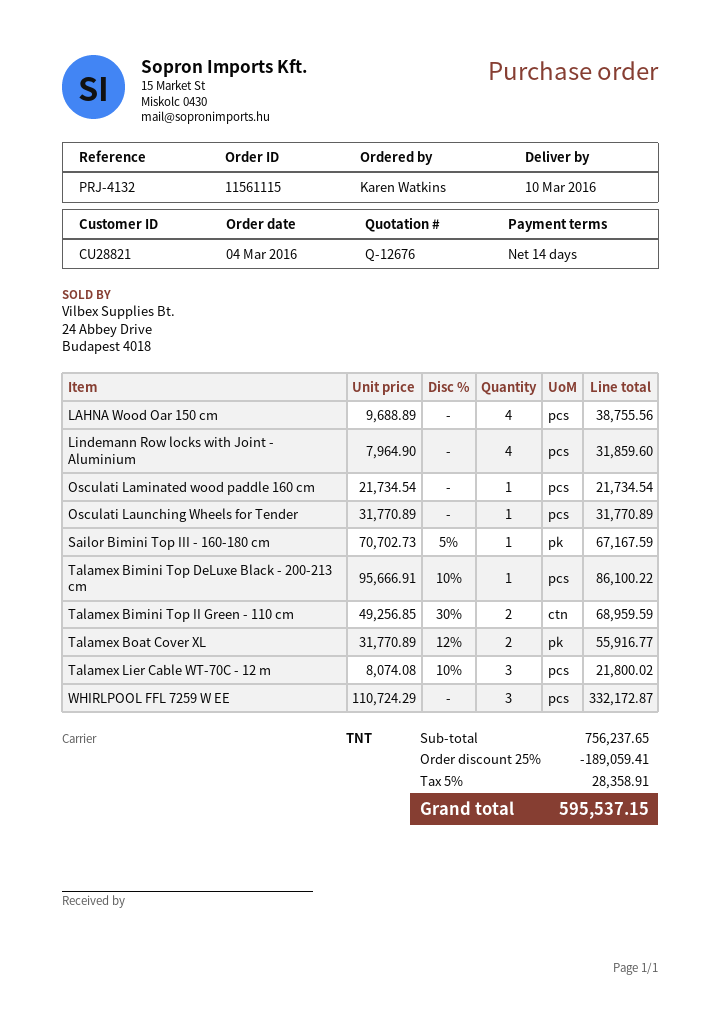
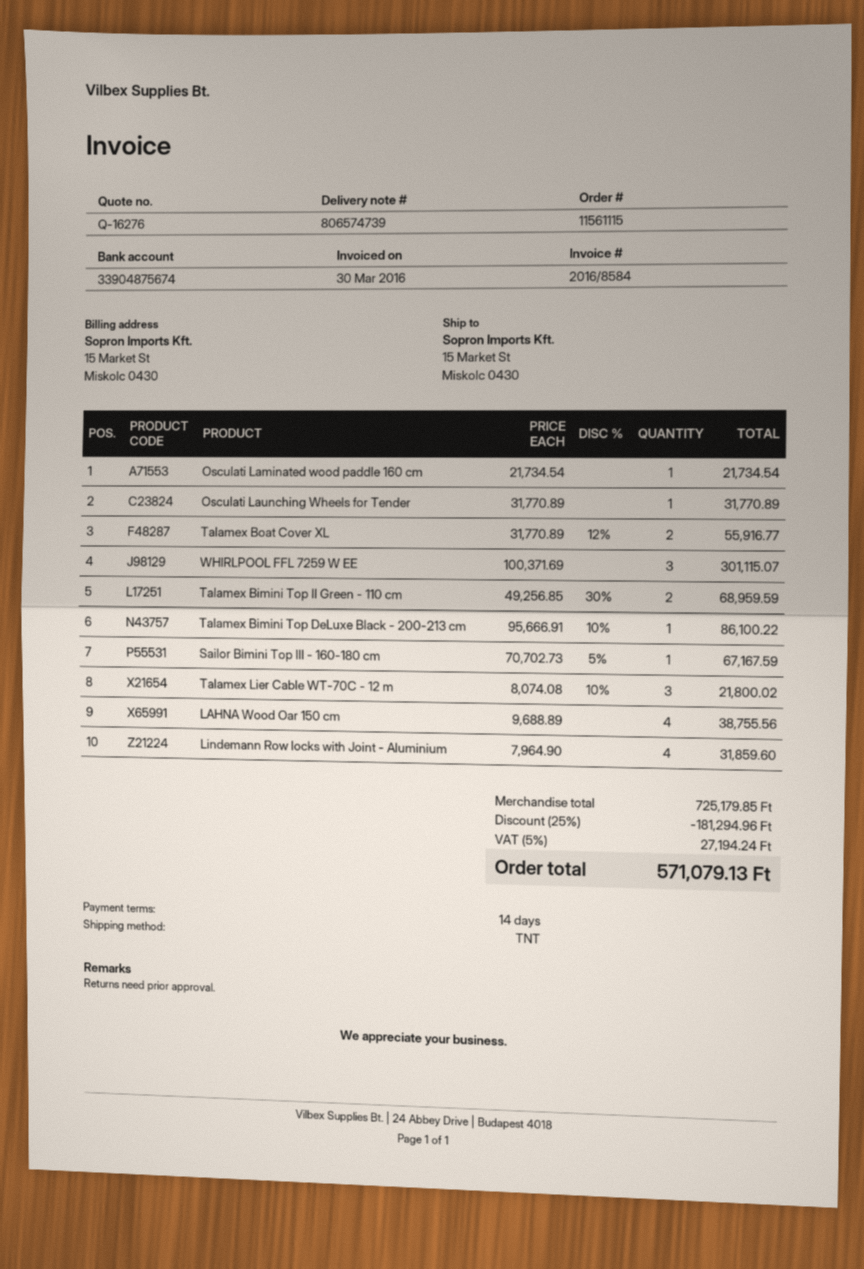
quote number: Q-12676 -> Q-16276
WHIRLPOOL FFL 7259 W EE: 3 x 110724.29 = 332172.87 -> 3 x 100371.69 = 301115.07
subtotal: 756237.65 -> 725179.85
discount: 25% = 189059.41 -> 25% = 181294.96
tax: 5% = 28358.91 -> 5% = 27194.24
total: 595537.15 -> 571079.13

